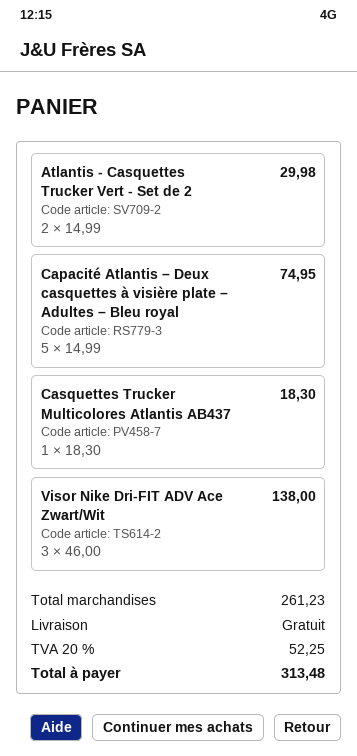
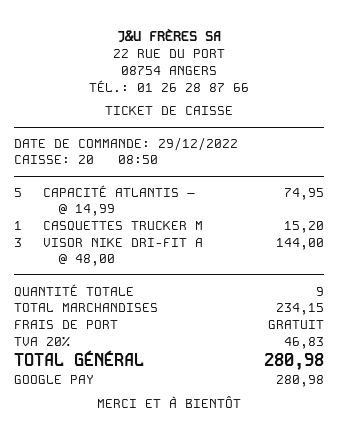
Atlantis - Casquettes Trucker Vert - Set de 2: 2 x 14.99 = 29.98 -> none
Casquettes Trucker Multicolores Atlantis AB437: 1 x 18.30 = 18.30 -> 1 x 15.20 = 15.20
Visor Nike Dri-FIT ADV Ace Zwart/Wit: 3 x 46.00 = 138.00 -> 3 x 48.00 = 144.00
subtotal: 261.23 -> 234.15
tax: 20% = 52.25 -> 20% = 46.83
total: 313.48 -> 280.98

